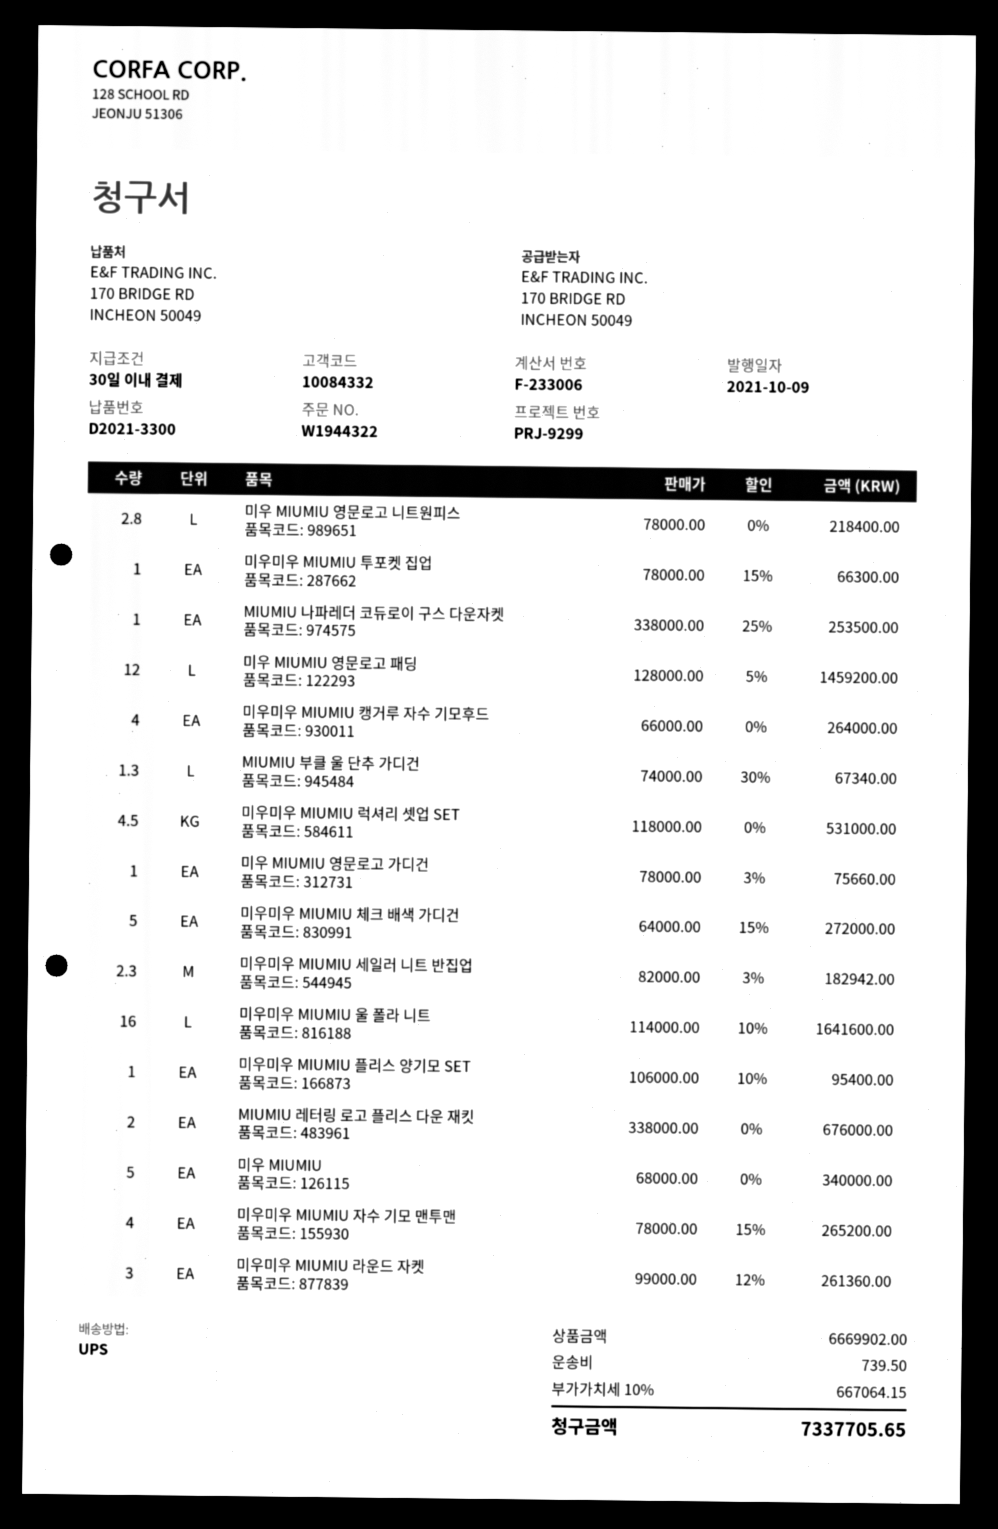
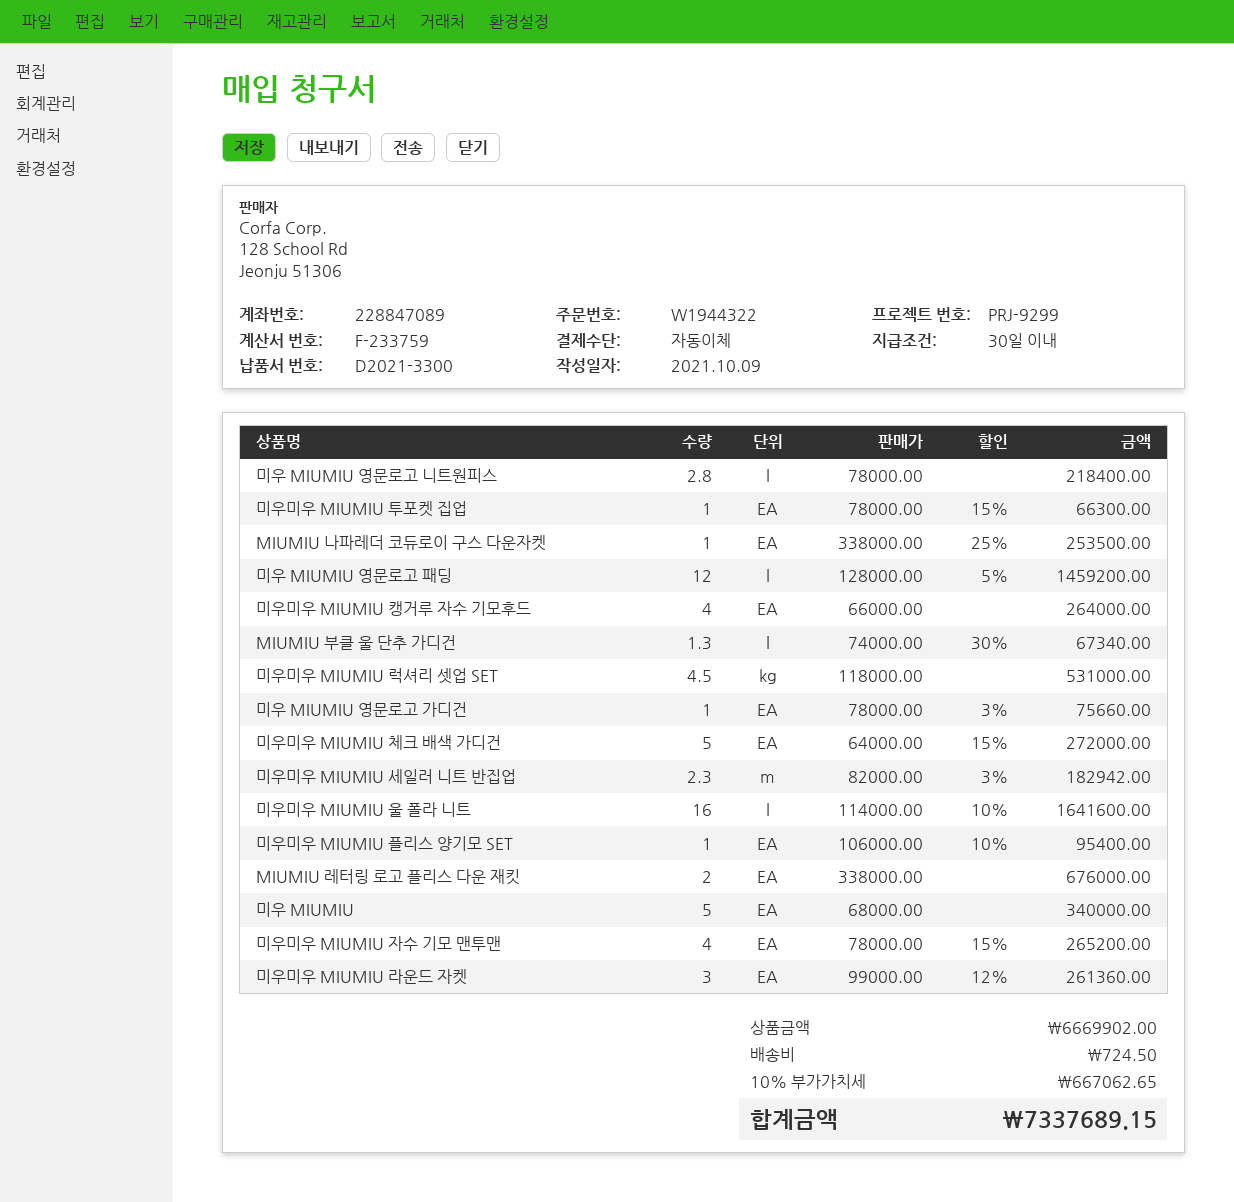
invoice number: F-233006 -> F-233759
shipping: 739.50 -> 724.50
tax: 10% = 667064.15 -> 10% = 667062.65
total: 7337705.65 -> 7337689.15

